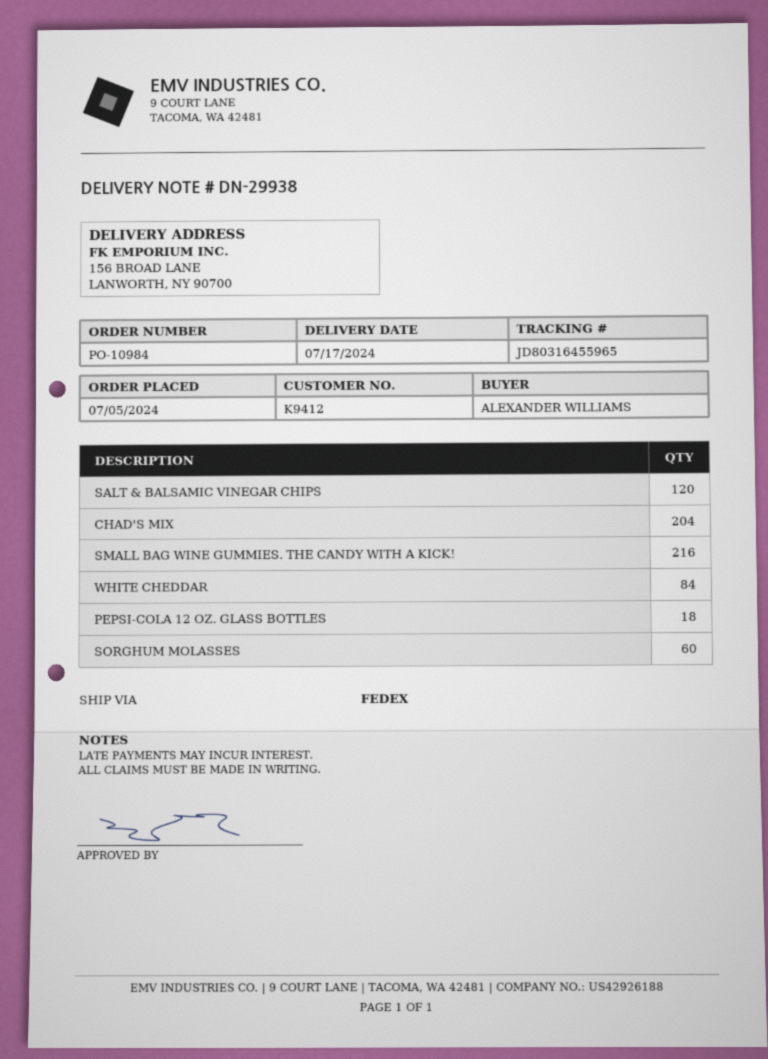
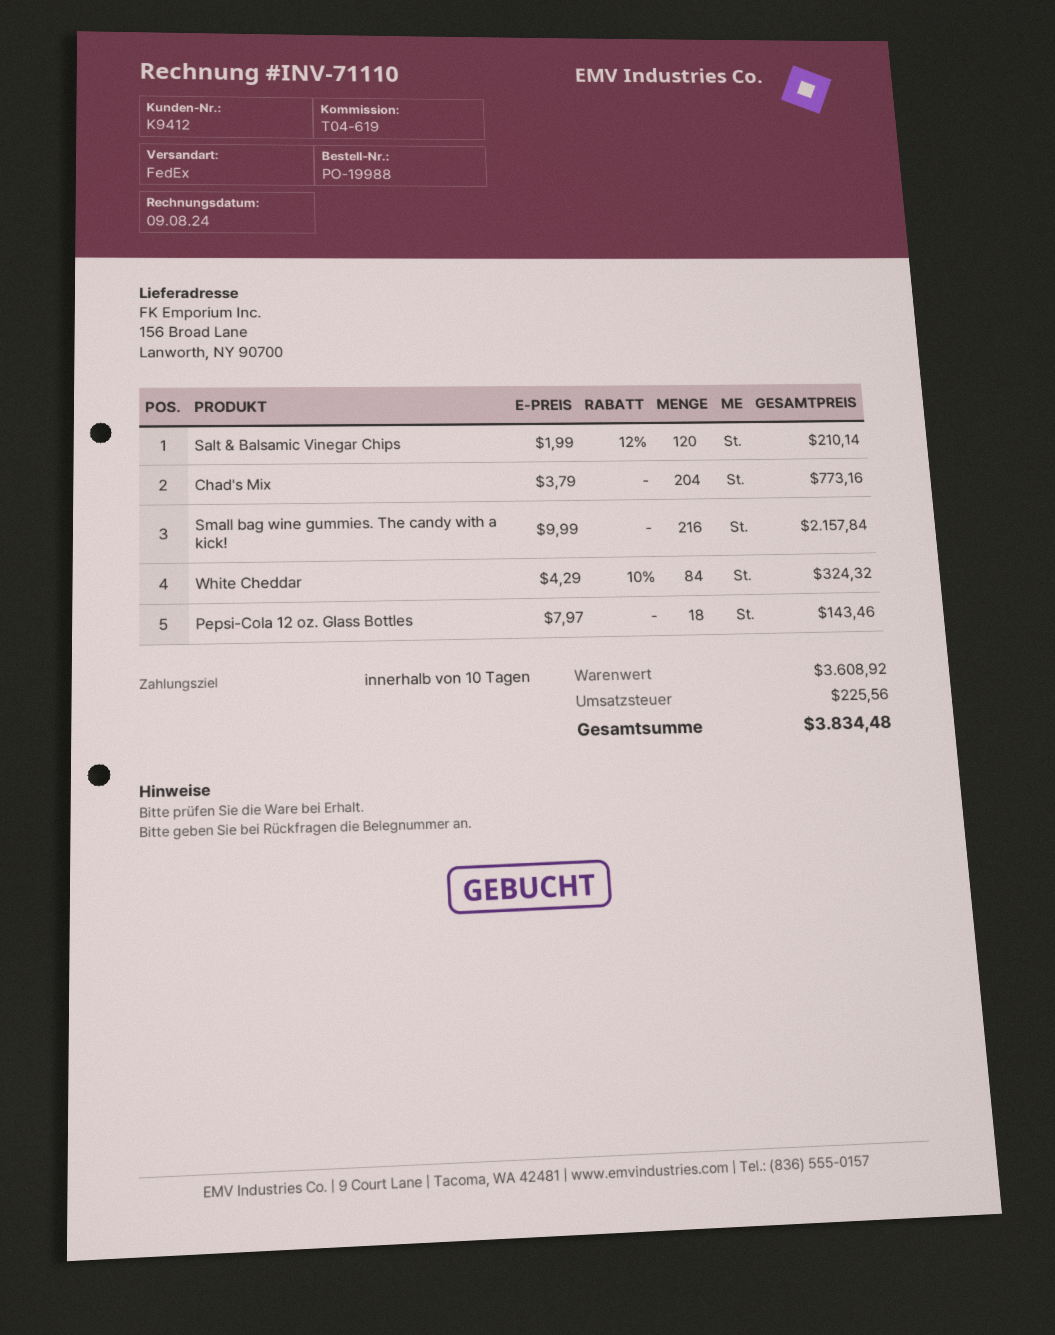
order number: PO-10984 -> PO-19988
SORGHUM MOLASSES: 60 -> none

